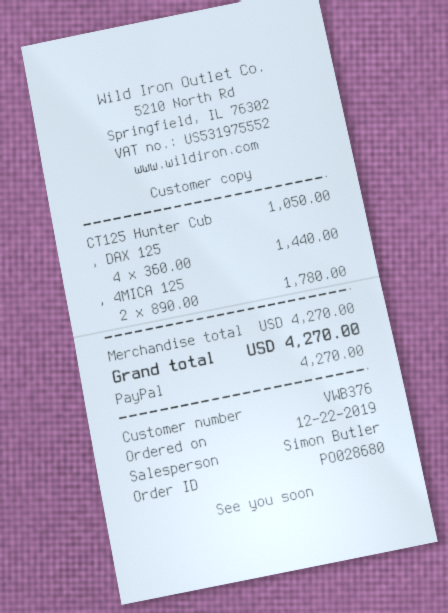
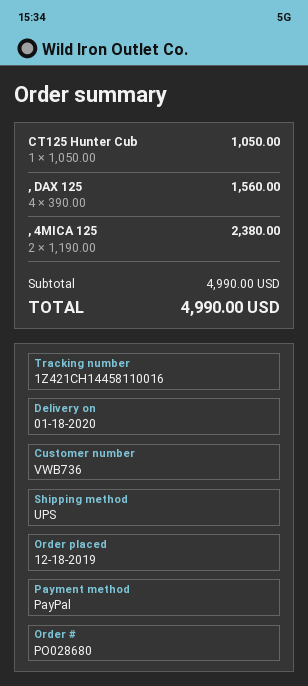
order date: 2019-12-22 -> 2019-12-18
customer number: VWB376 -> VWB736
, DAX 125: 4 x 360.00 = 1440.00 -> 4 x 390.00 = 1560.00
, 4MICA 125: 2 x 890.00 = 1780.00 -> 2 x 1190.00 = 2380.00
subtotal: 4270.00 -> 4990.00
total: 4270.00 -> 4990.00

